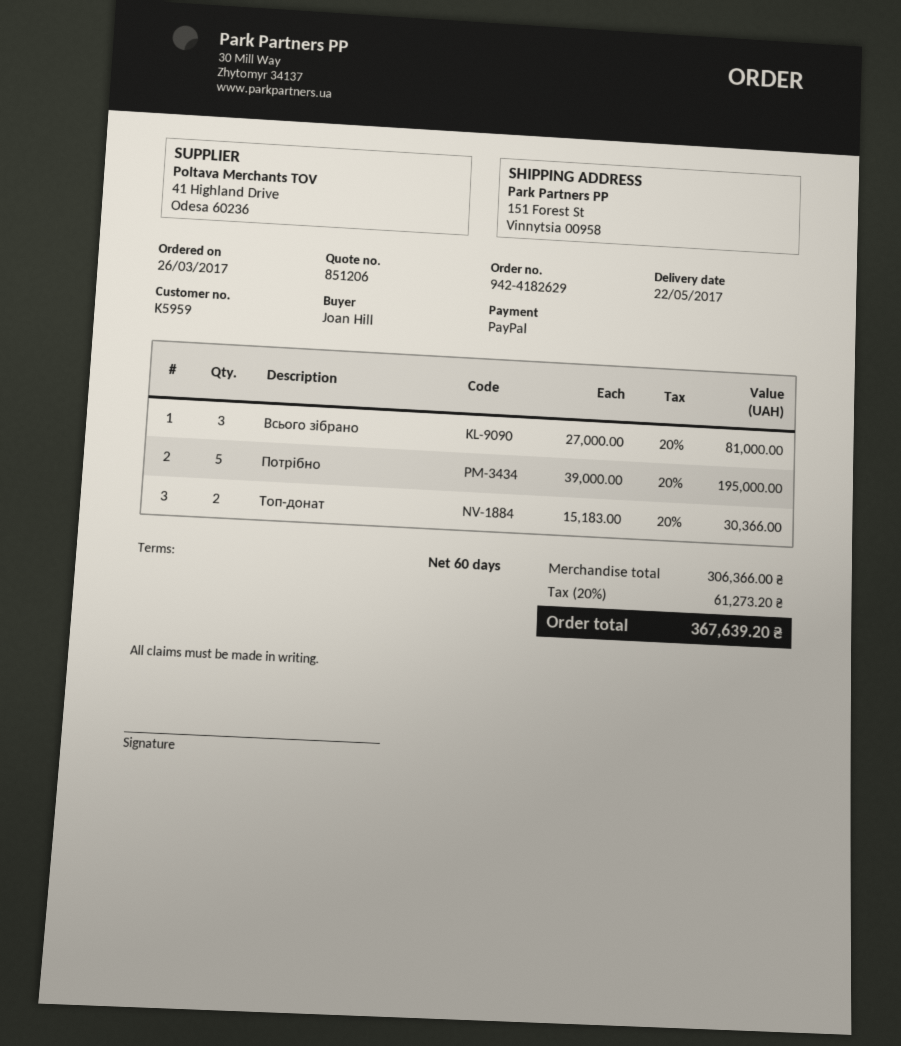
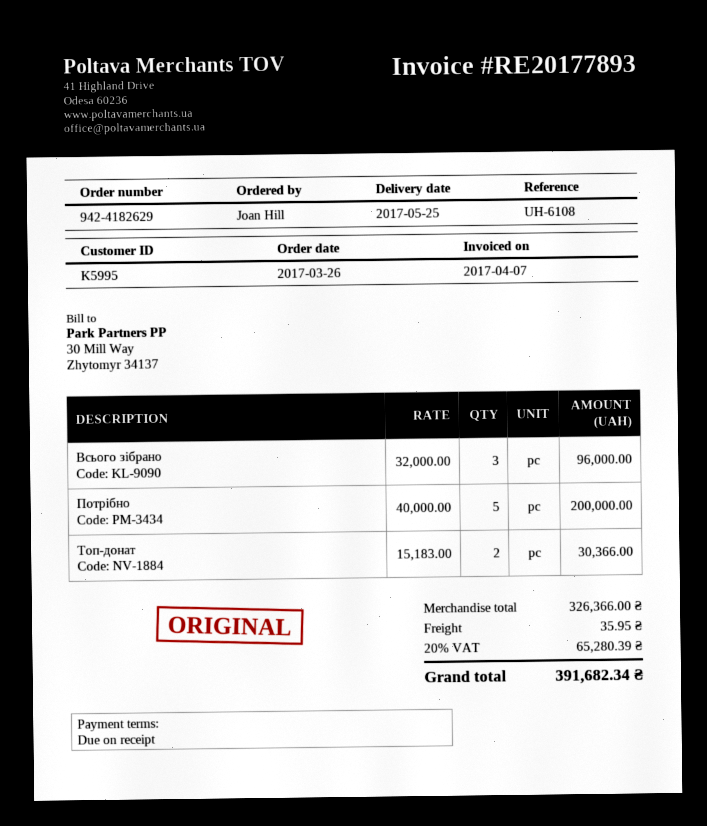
delivery date: 2017-05-22 -> 2017-05-25
payment terms: 60 days -> on receipt
customer number: K5959 -> K5995
Всього зібрано: 3 x 27000.00 = 81000.00 -> 3 x 32000.00 = 96000.00
Потрібно: 5 x 39000.00 = 195000.00 -> 5 x 40000.00 = 200000.00
subtotal: 306366.00 -> 326366.00
shipping: none -> 35.95
tax: 20% = 61273.20 -> 20% = 65280.39
total: 367639.20 -> 391682.34

